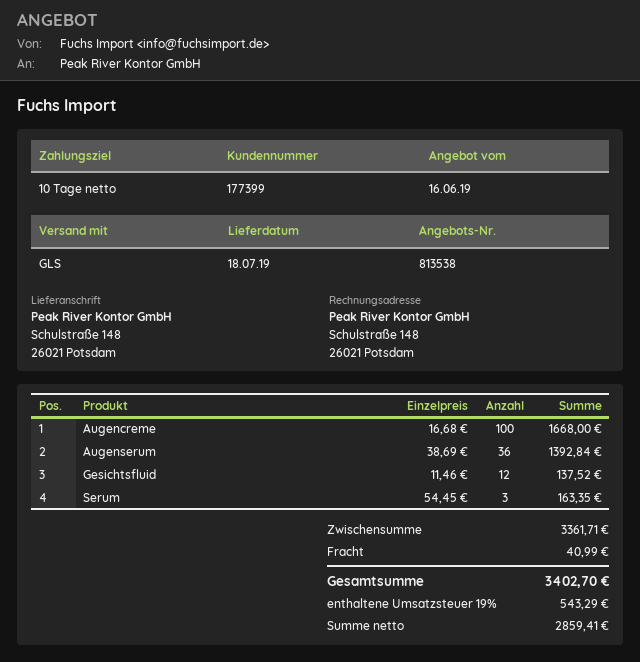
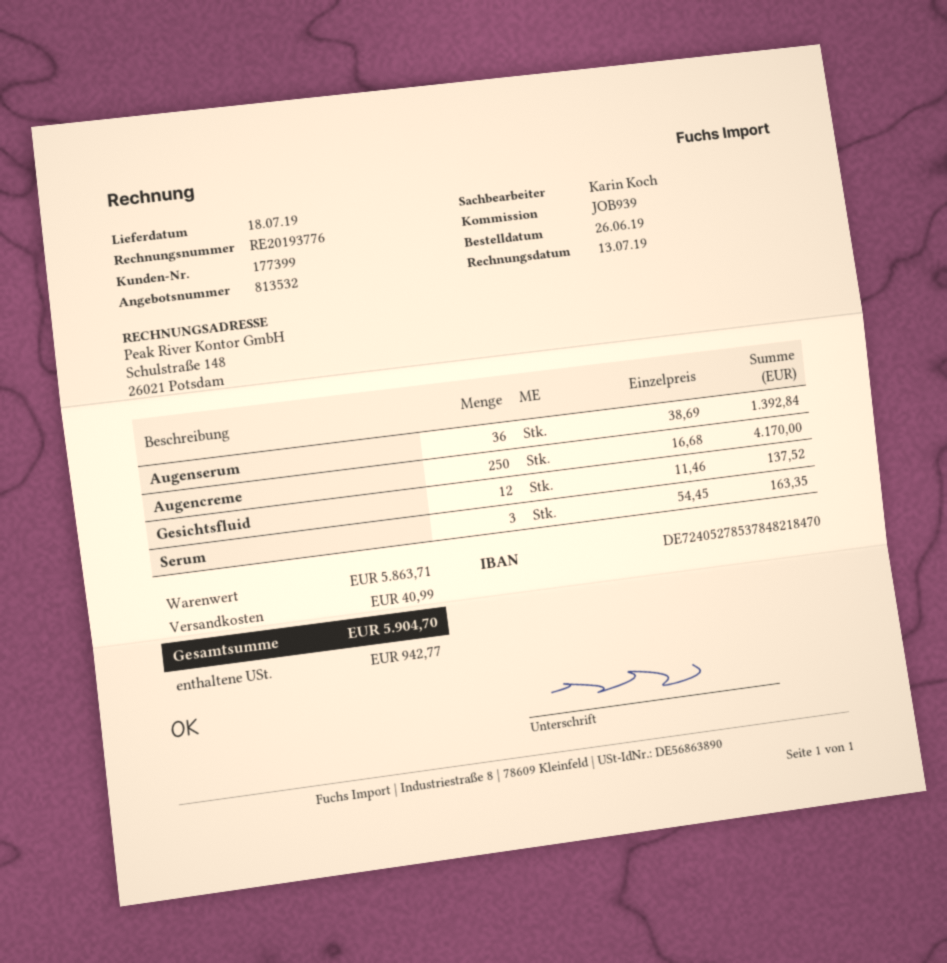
quote number: 813538 -> 813532
Augencreme: 100 x 16.68 = 1668.00 -> 250 x 16.68 = 4170.00
subtotal: 3361.71 -> 5863.71
tax: 543.29 -> 942.77
total: 3402.70 -> 5904.70

